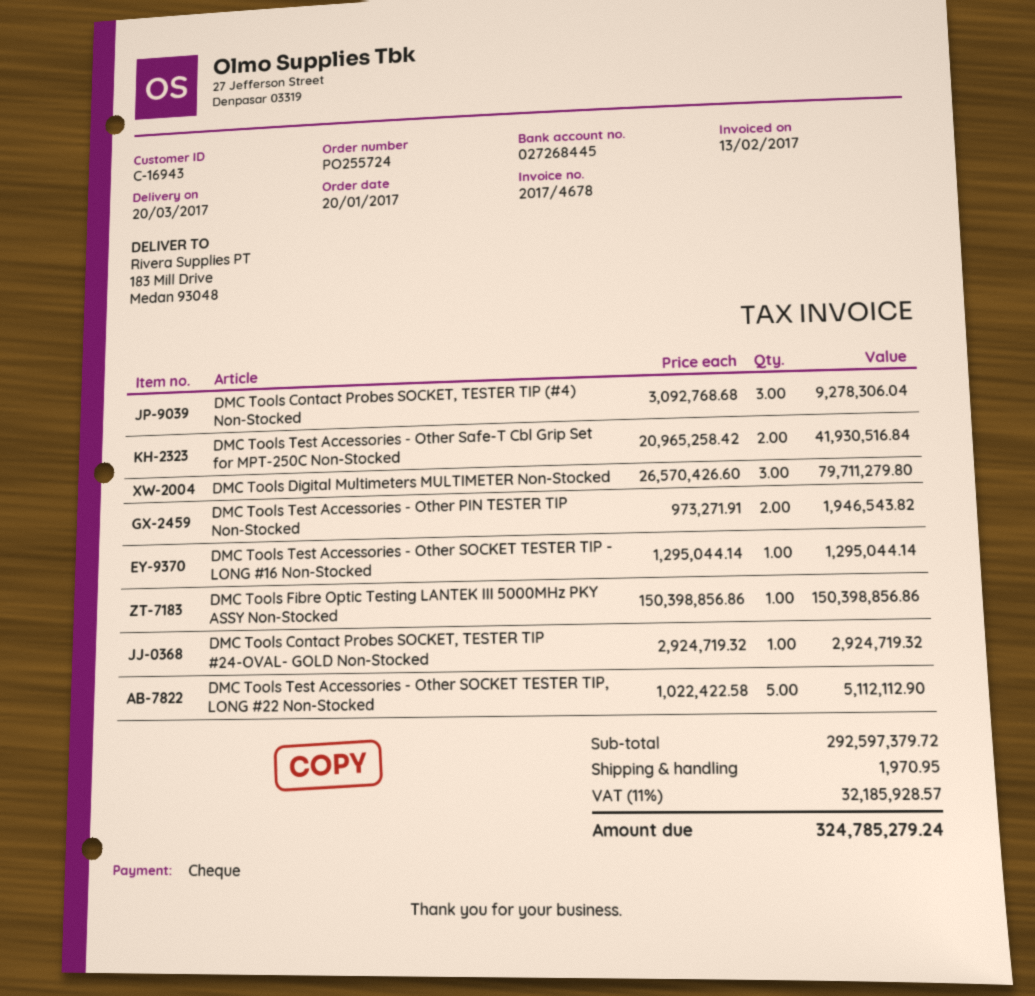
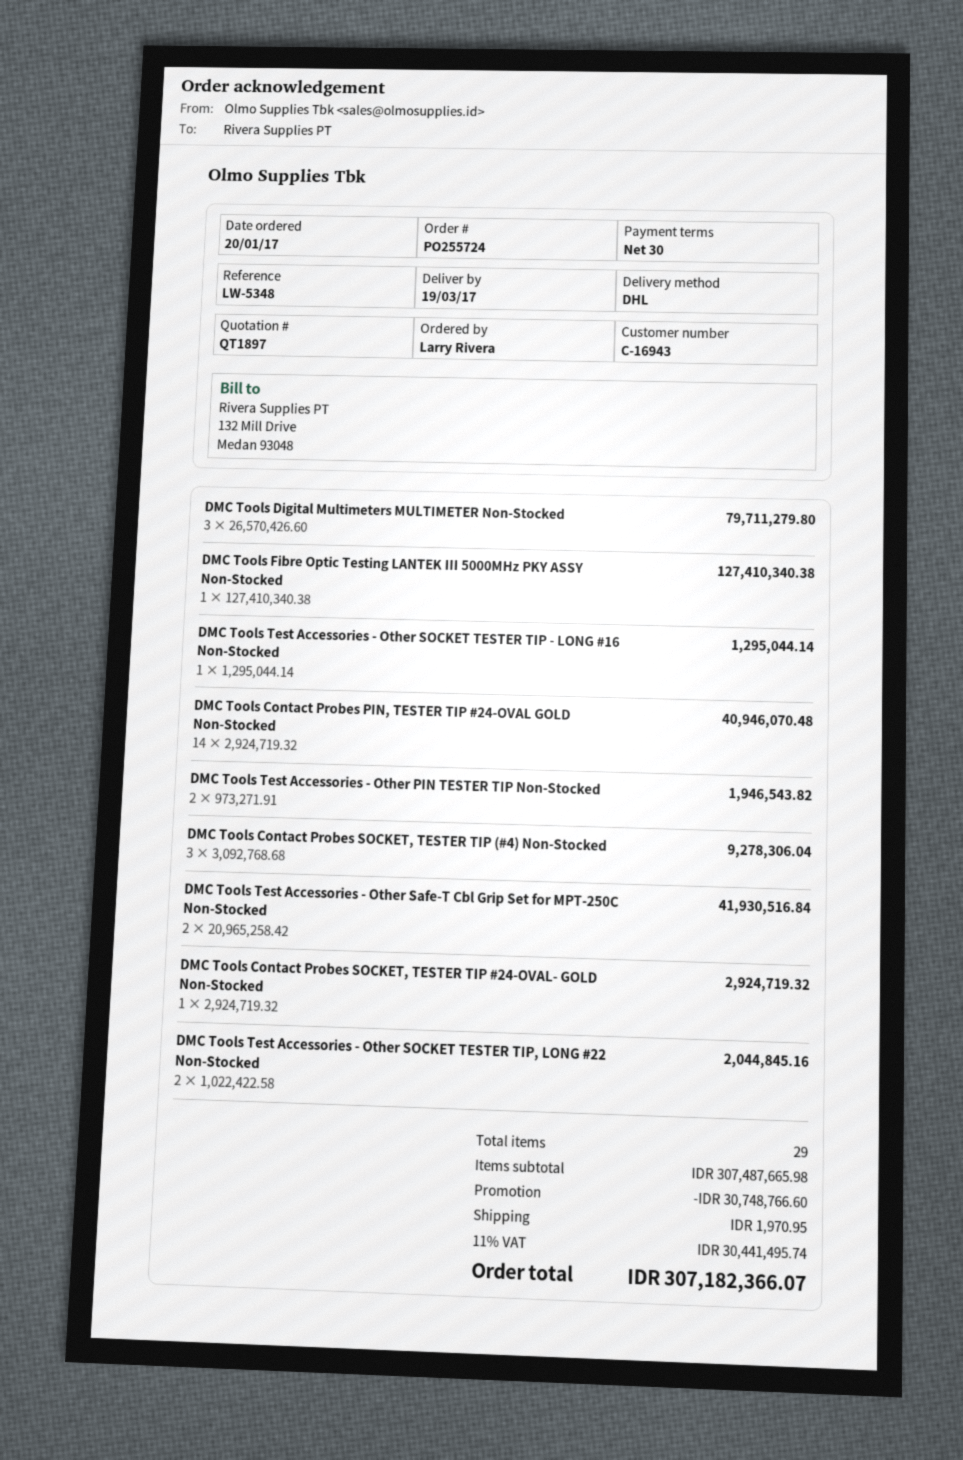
delivery date: 2017-03-20 -> 2017-03-19
DMC Tools Fibre Optic Testing LANTEK III 5000MHz PKY ASSY Non-Stocked: 1 x 150398856.86 = 150398856.86 -> 1 x 127410340.38 = 127410340.38
DMC Tools Test Accessories - Other SOCKET TESTER TIP, LONG #22 Non-Stocked: 5 x 1022422.58 = 5112112.90 -> 2 x 1022422.58 = 2044845.16
DMC Tools Contact Probes PIN, TESTER TIP #24-OVAL GOLD Non-Stocked: none -> 14 x 2924719.32 = 40946070.48
subtotal: 292597379.72 -> 307487665.98
discount: none -> 30748766.60
tax: 11% = 32185928.57 -> 11% = 30441495.74
total: 324785279.24 -> 307182366.07

